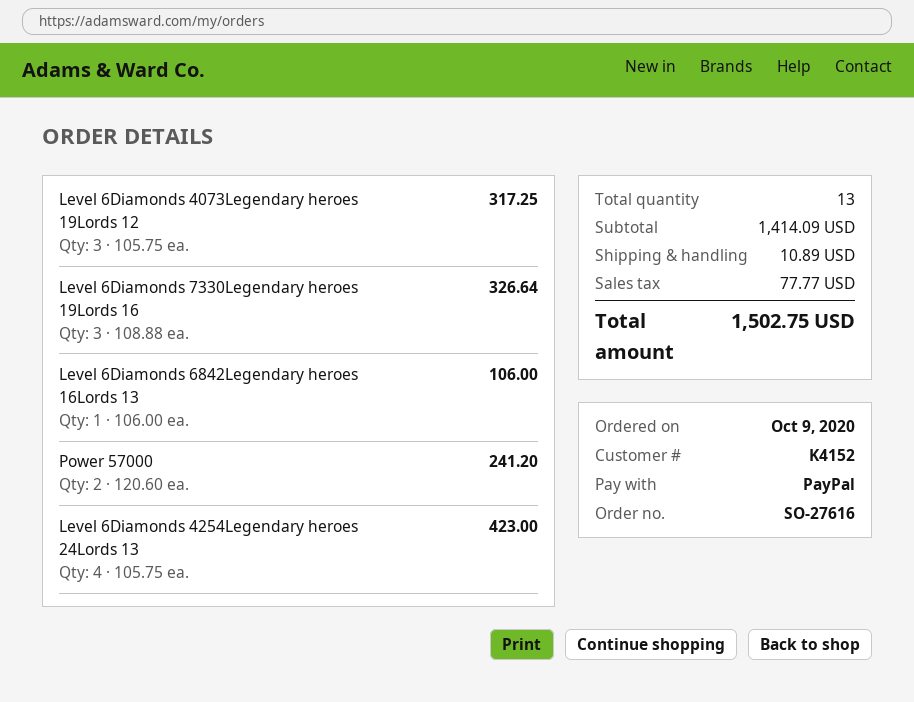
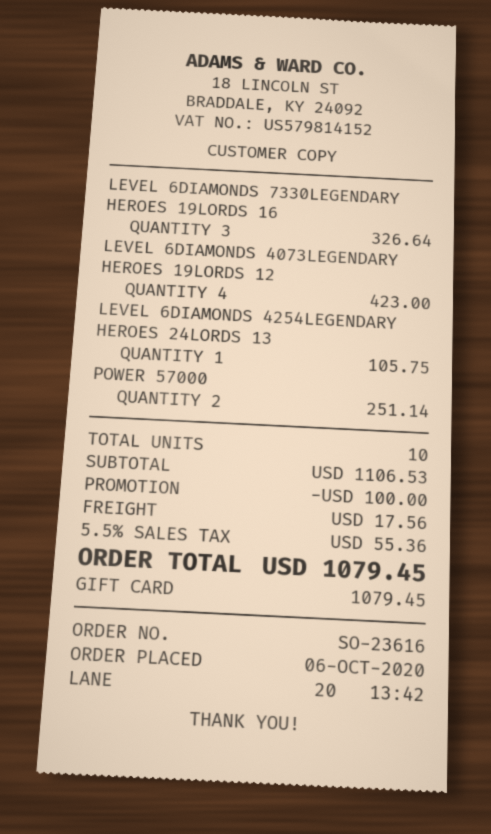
order number: SO-27616 -> SO-23616
order date: 2020-10-09 -> 2020-10-06
payment method: PayPal -> gift card
Level 6Diamonds 4073Legendary heroes 19Lords 12: 3 for 317.25 -> 4 for 423.00
Level 6Diamonds 6842Legendary heroes 16Lords 13: 1 for 106.00 -> none
Power 57000: 2 for 241.20 -> 2 for 251.14
Level 6Diamonds 4254Legendary heroes 24Lords 13: 4 for 423.00 -> 1 for 105.75
total quantity: 13 -> 10
subtotal: 1414.09 -> 1106.53
discount: none -> 100.00
shipping: 10.89 -> 17.56
tax: 77.77 -> 55.36
total: 1502.75 -> 1079.45

